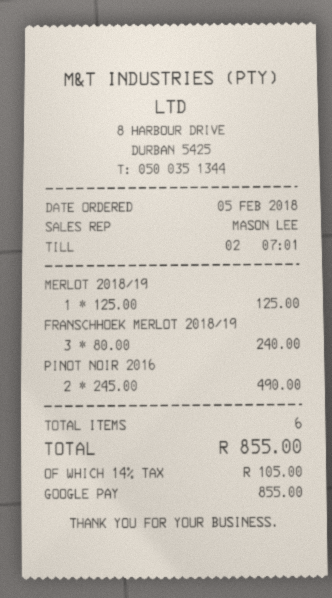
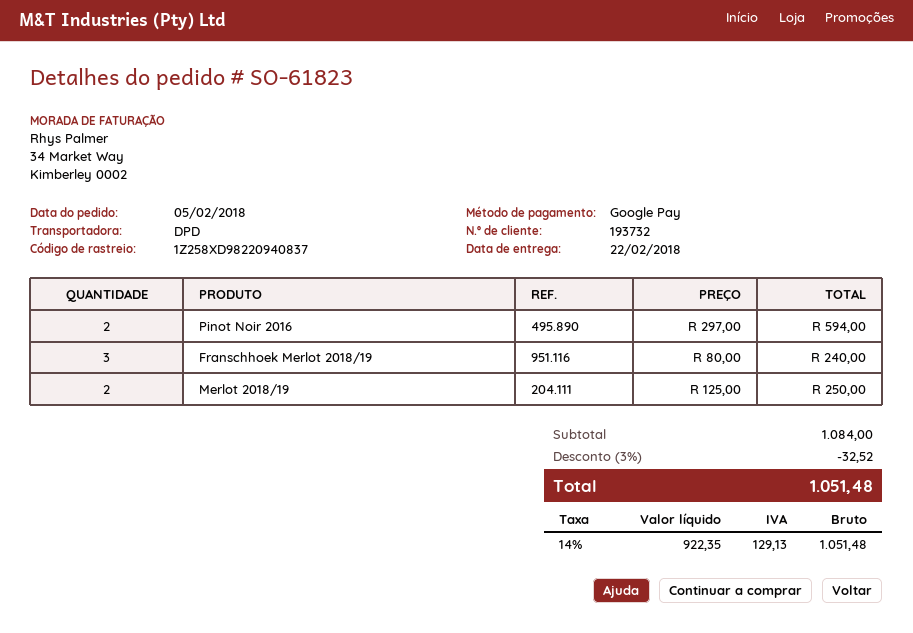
MERLOT 2018/19: 1 x 125.00 = 125.00 -> 2 x 125.00 = 250.00
PINOT NOIR 2016: 2 x 245.00 = 490.00 -> 2 x 297.00 = 594.00
discount: none -> 3% = 32.52
tax: 14% = 105.00 -> 14% = 129.13
total: 855.00 -> 1051.48

